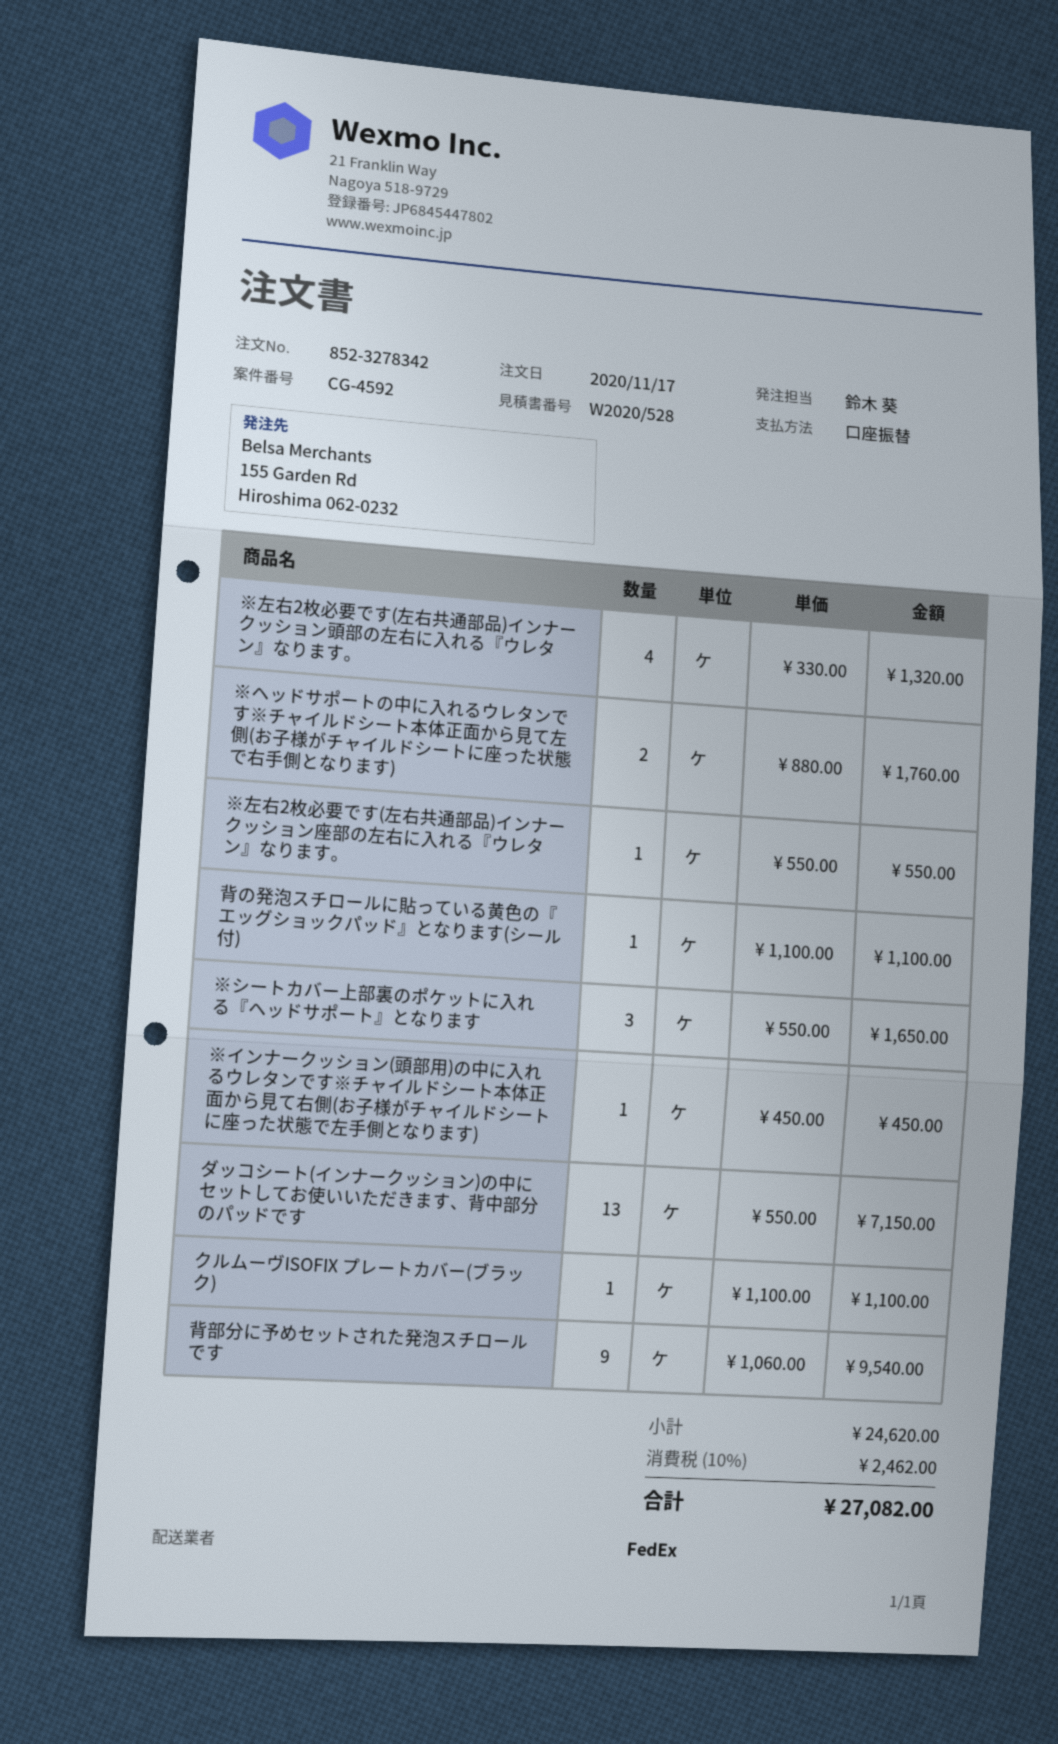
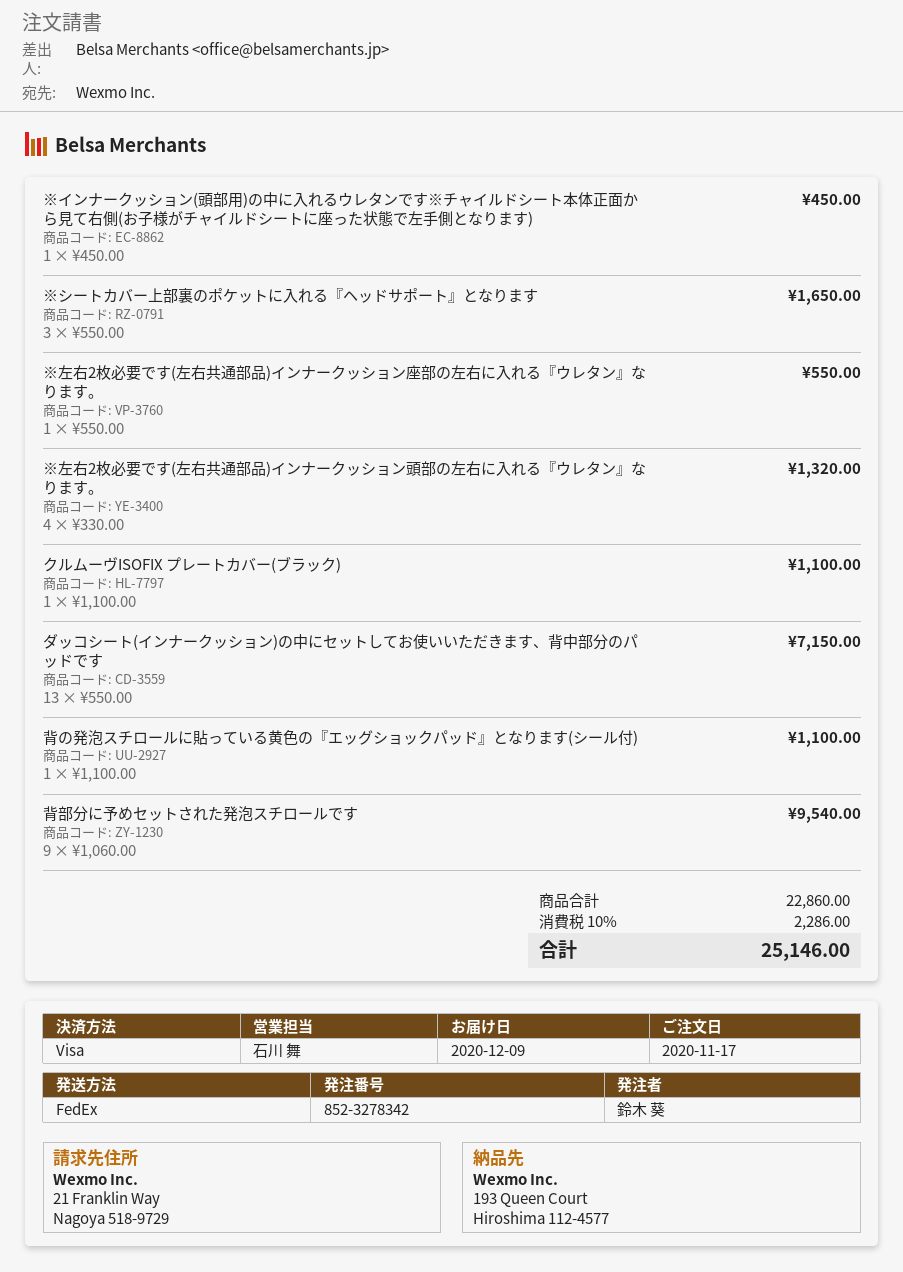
payment method: direct debit -> Visa
※ヘッドサポートの中に入れるウレタンです※チャイルドシート本体正面から見て左側(お子様がチャイルドシートに座った状態で右手側となります): 2 x 880.00 = 1760.00 -> none
subtotal: 24620.00 -> 22860.00
tax: 10% = 2462.00 -> 10% = 2286.00
total: 27082.00 -> 25146.00

